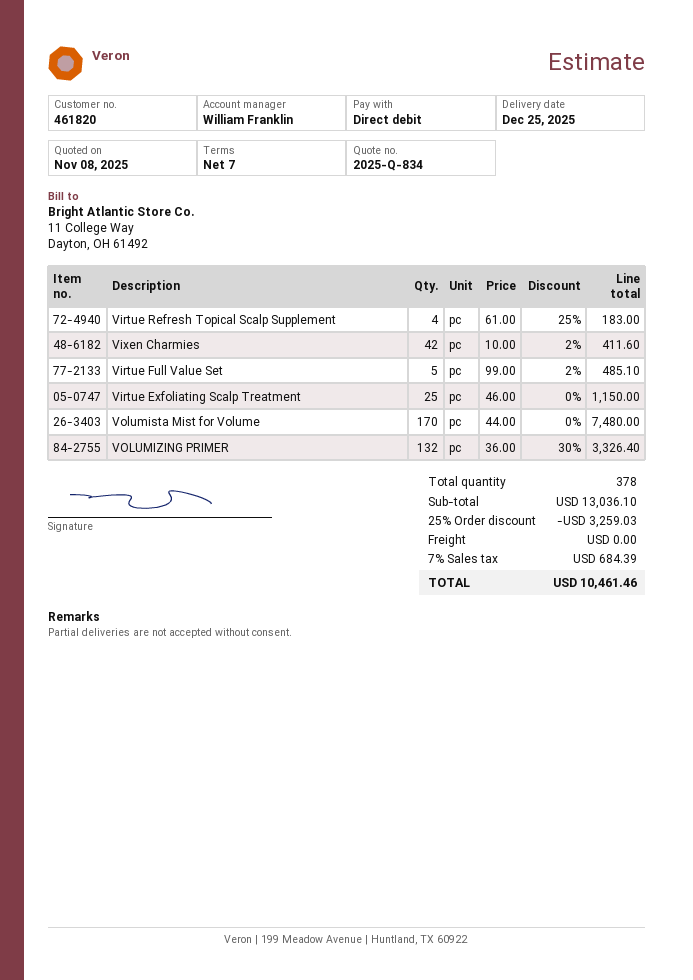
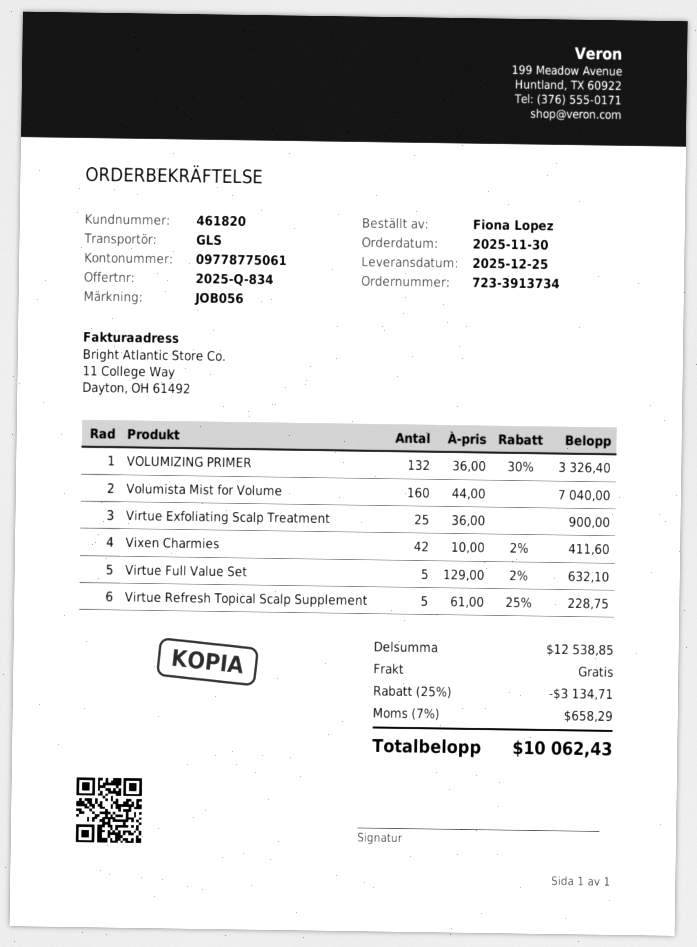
Virtue Refresh Topical Scalp Supplement: 4 x 61.00 - 25% = 183.00 -> 5 x 61.00 - 25% = 228.75
Virtue Full Value Set: 5 x 99.00 - 2% = 485.10 -> 5 x 129.00 - 2% = 632.10
Virtue Exfoliating Scalp Treatment: 25 x 46.00 = 1150.00 -> 25 x 36.00 = 900.00
Volumista Mist for Volume: 170 x 44.00 = 7480.00 -> 160 x 44.00 = 7040.00
subtotal: 13036.10 -> 12538.85
discount: 25% = 3259.03 -> 25% = 3134.71
tax: 7% = 684.39 -> 7% = 658.29
total: 10461.46 -> 10062.43

